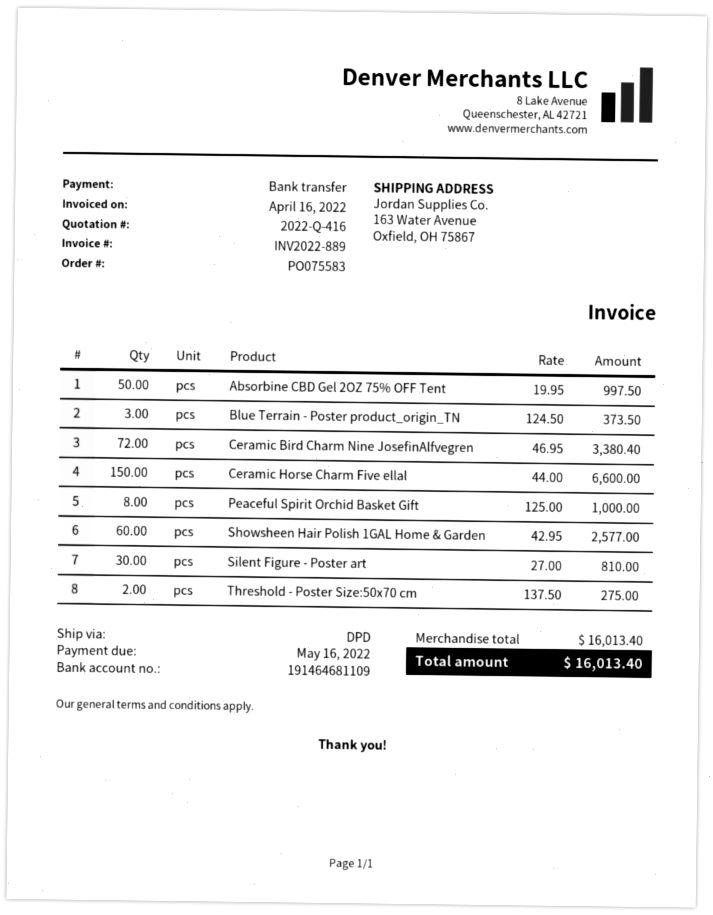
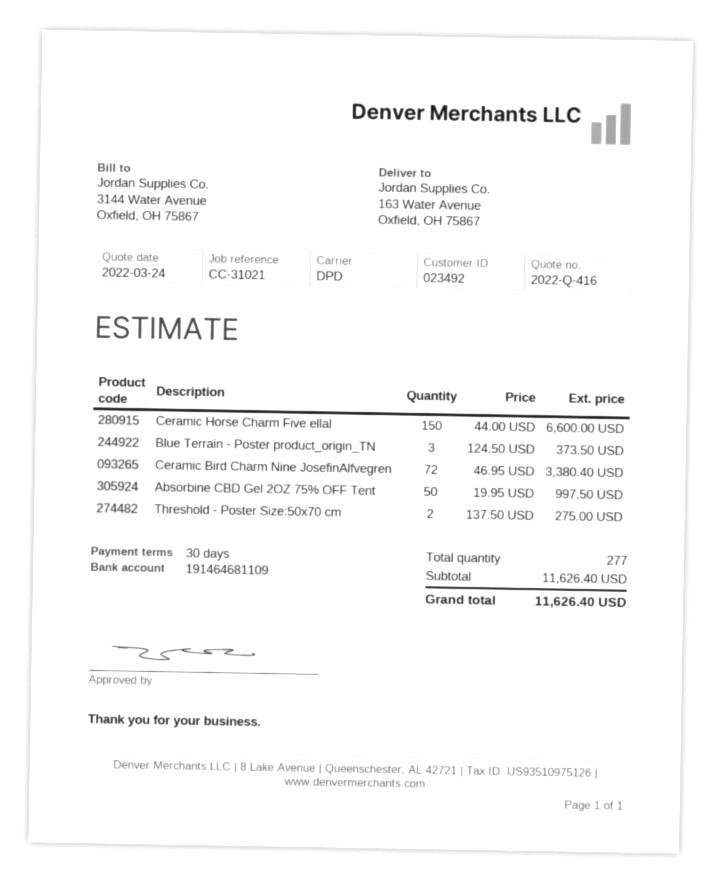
Peaceful Spirit Orchid Basket Gift: 8 x 125.00 = 1000.00 -> none
Showsheen Hair Polish 1GAL Home & Garden: 60 x 42.95 = 2577.00 -> none
Silent Figure - Poster art: 30 x 27.00 = 810.00 -> none
subtotal: 16013.40 -> 11626.40
total: 16013.40 -> 11626.40

